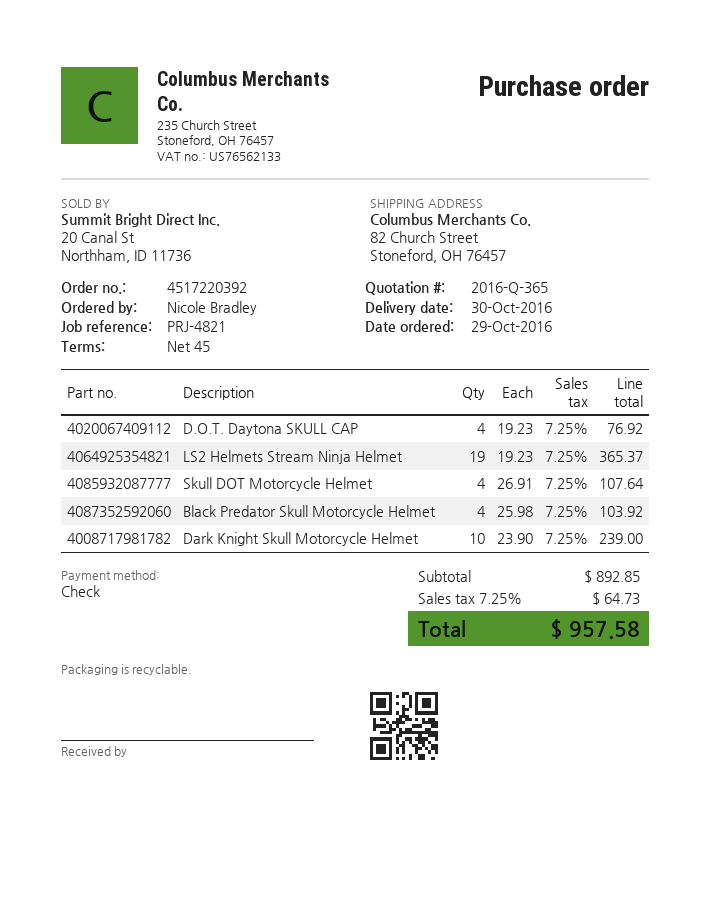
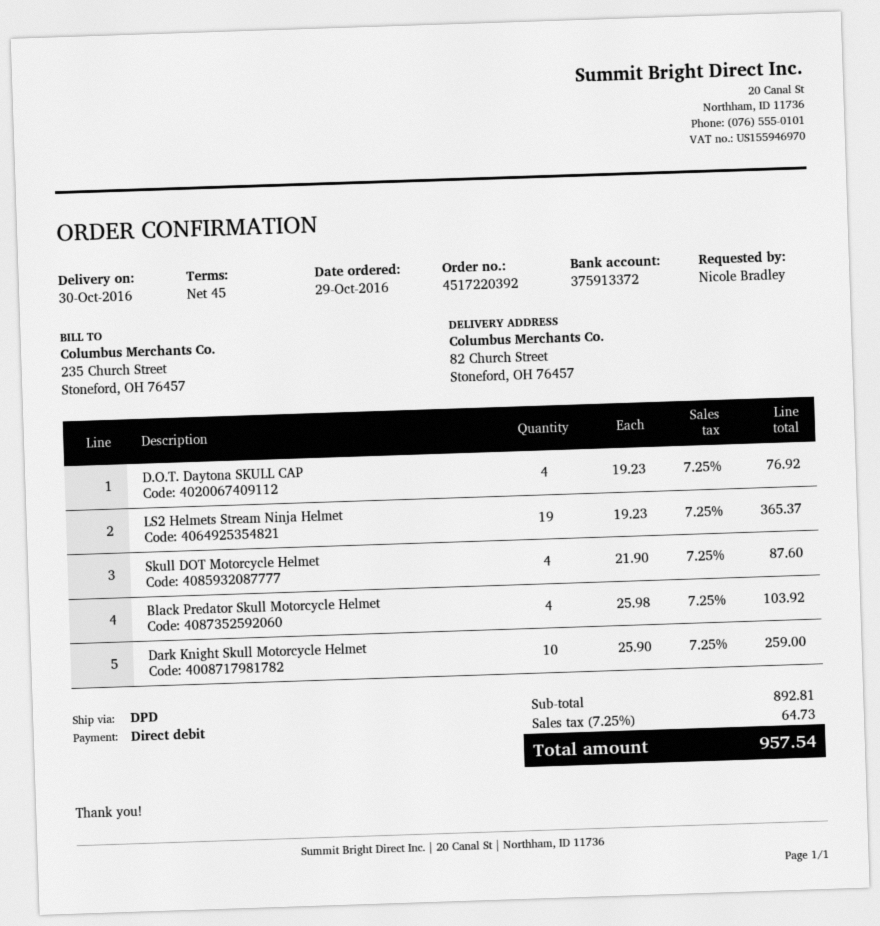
payment method: cheque -> direct debit
Skull DOT Motorcycle Helmet: 4 x 26.91 = 107.64 -> 4 x 21.90 = 87.60
Dark Knight Skull Motorcycle Helmet: 10 x 23.90 = 239.00 -> 10 x 25.90 = 259.00
subtotal: 892.85 -> 892.81
total: 957.58 -> 957.54

